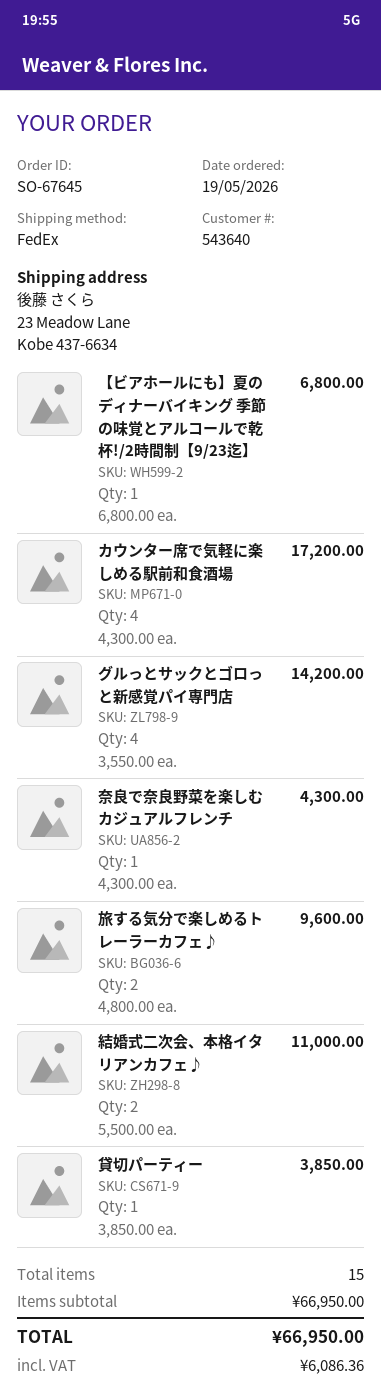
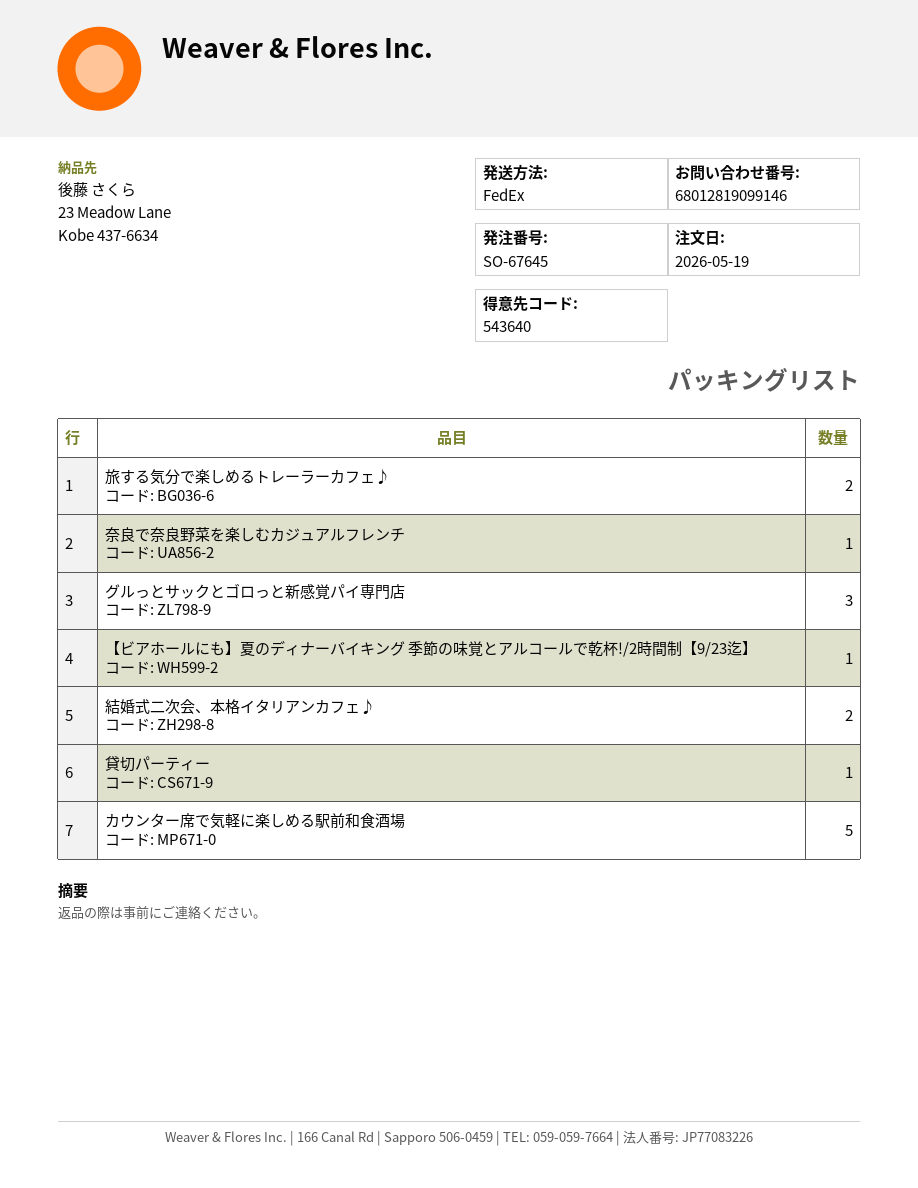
カウンター席で気軽に楽しめる駅前和食酒場: 4 -> 5
グルっとサックとゴロっと新感覚パイ専門店: 4 -> 3

